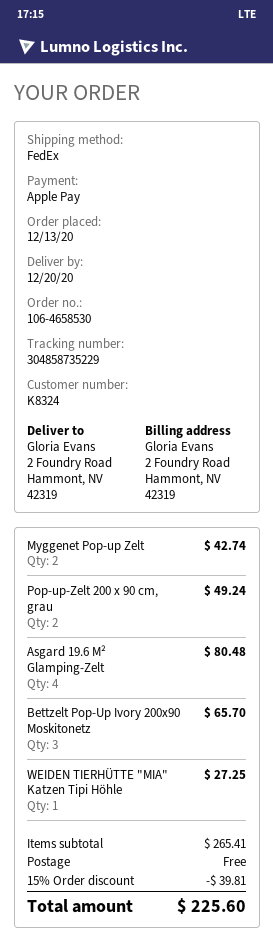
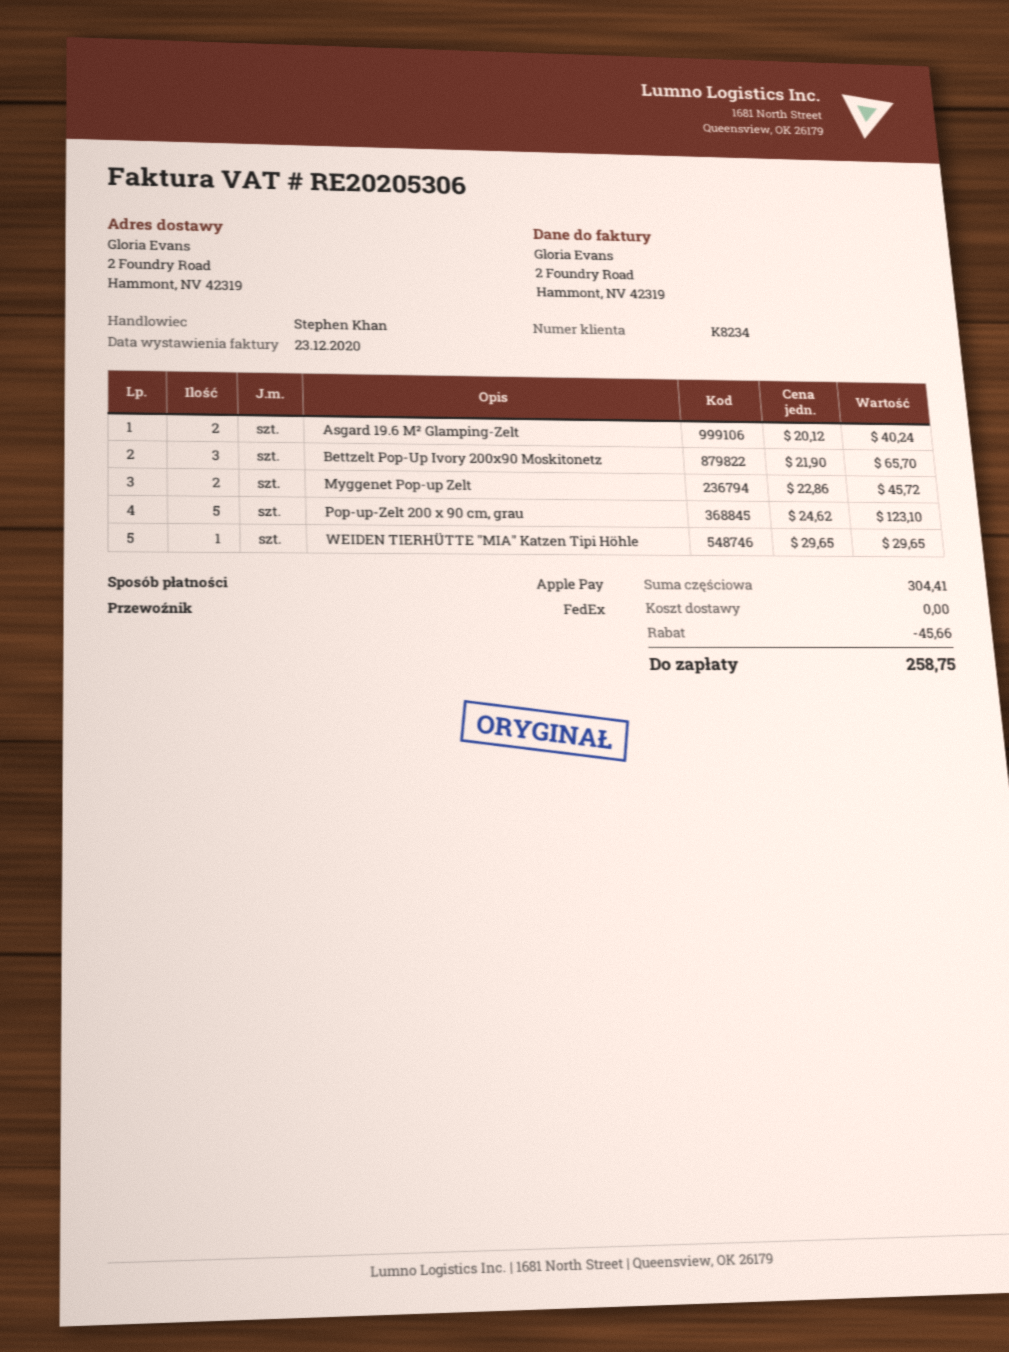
customer number: K8324 -> K8234
Myggenet Pop-up Zelt: 2 for 42.74 -> 2 for 45.72
Pop-up-Zelt 200 x 90 cm, grau: 2 for 49.24 -> 5 for 123.10
Asgard 19.6 M² Glamping-Zelt: 4 for 80.48 -> 2 for 40.24
WEIDEN TIERHÜTTE "MIA" Katzen Tipi Höhle: 1 for 27.25 -> 1 for 29.65
subtotal: 265.41 -> 304.41
discount: 39.81 -> 45.66
total: 225.60 -> 258.75

